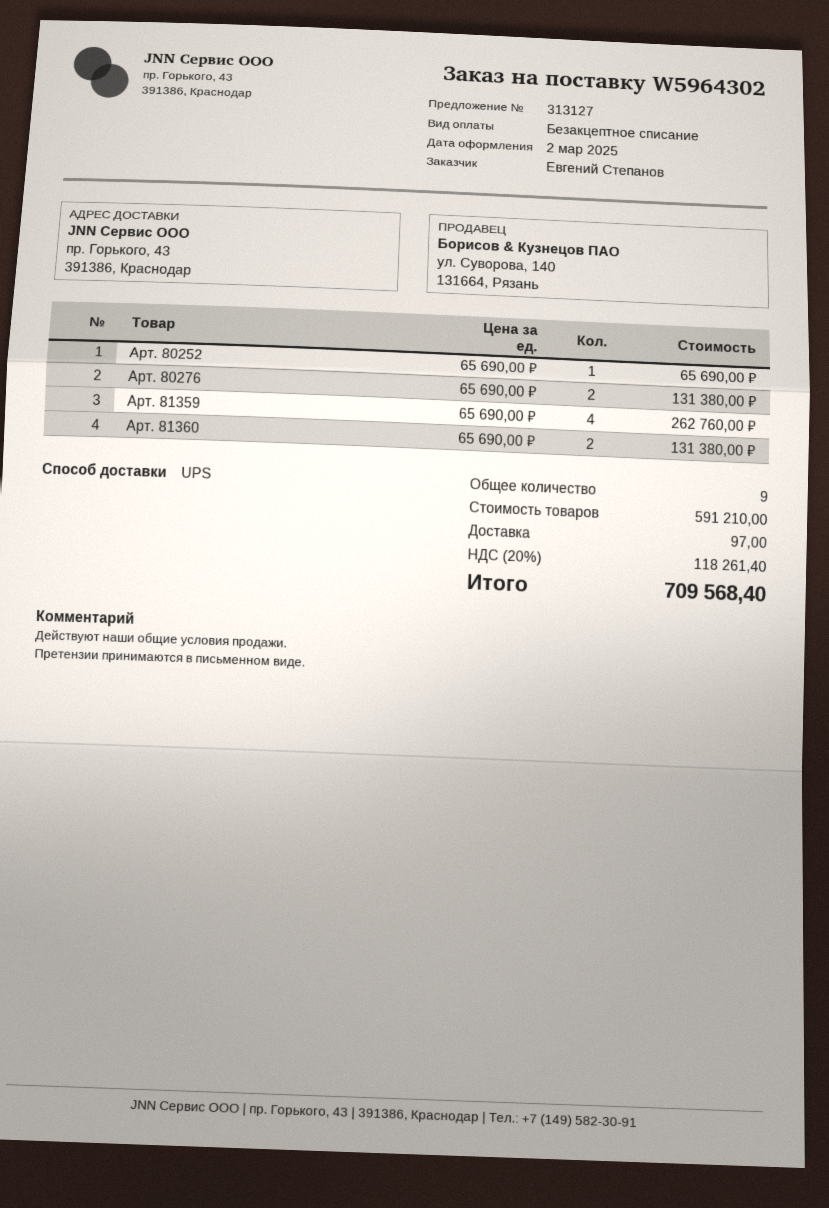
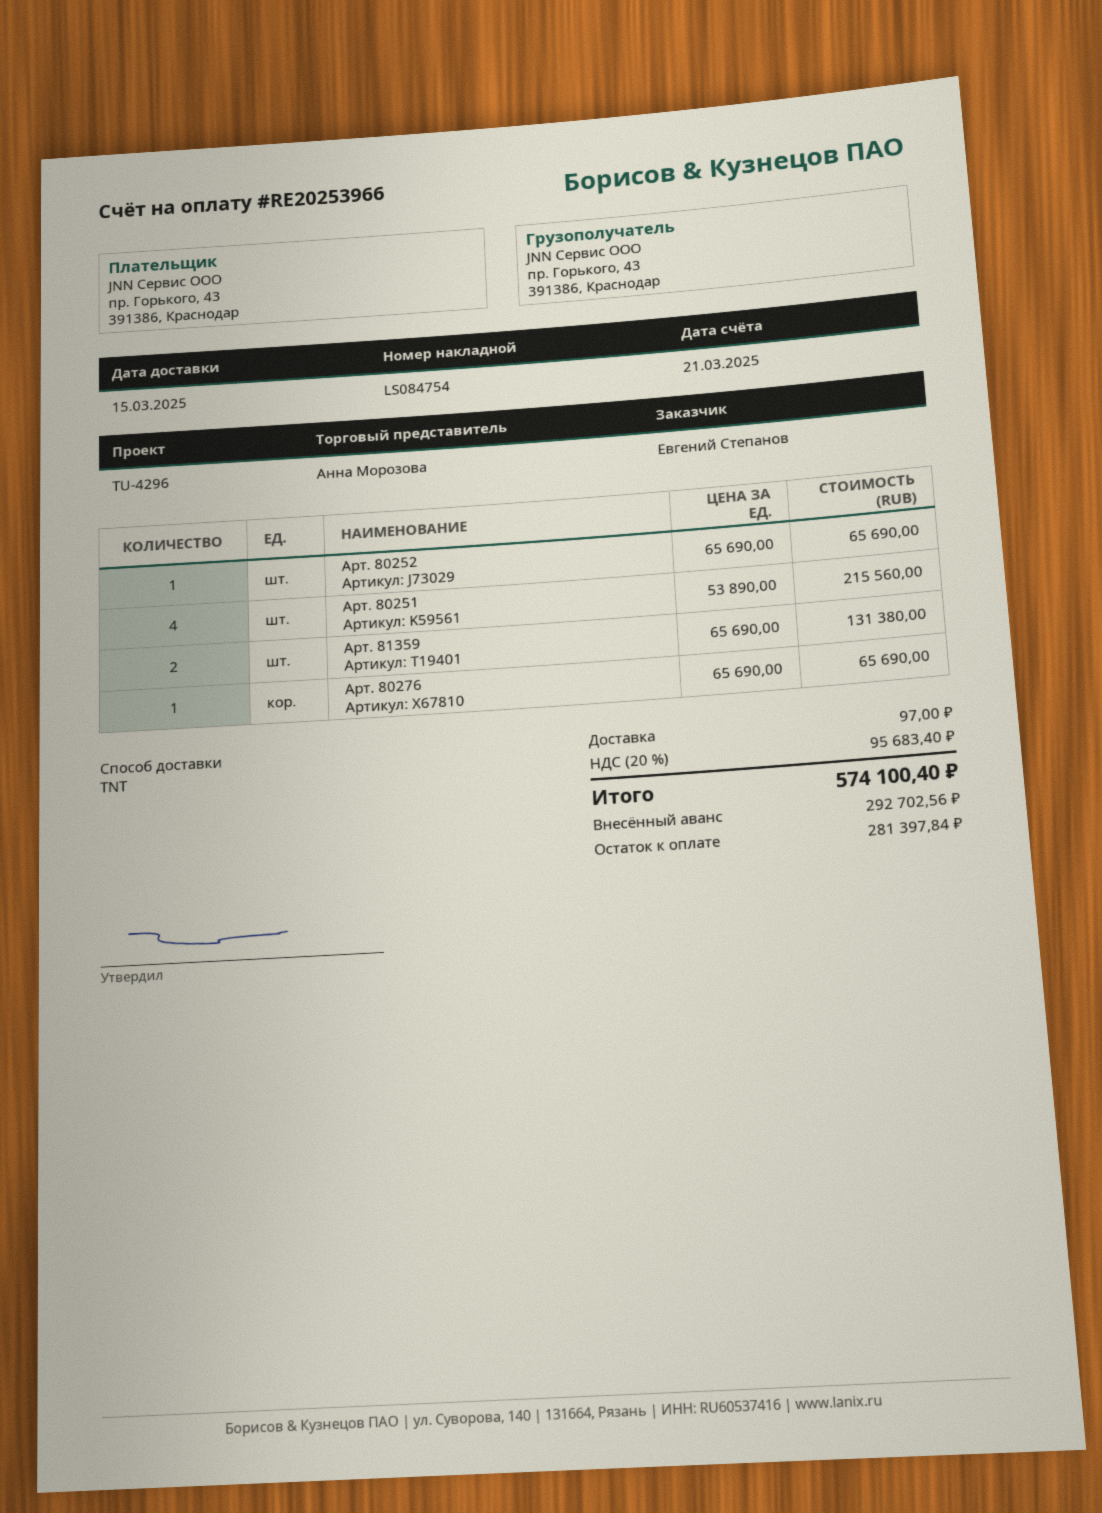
shipping method: UPS -> TNT
Арт. 80276: 2 x 65690.00 = 131380.00 -> 1 x 65690.00 = 65690.00
Арт. 81359: 4 x 65690.00 = 262760.00 -> 2 x 65690.00 = 131380.00
Арт. 81360: 2 x 65690.00 = 131380.00 -> none
Арт. 80251: none -> 4 x 53890.00 = 215560.00
tax: 20% = 118261.40 -> 20% = 95683.40
total: 709568.40 -> 574100.40

